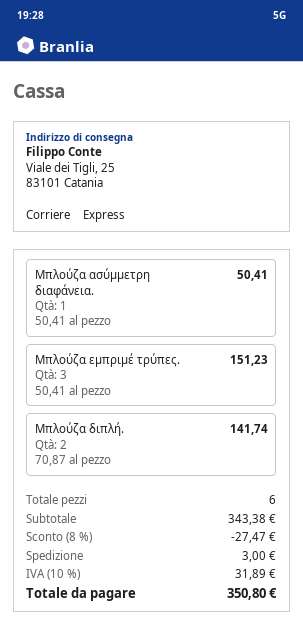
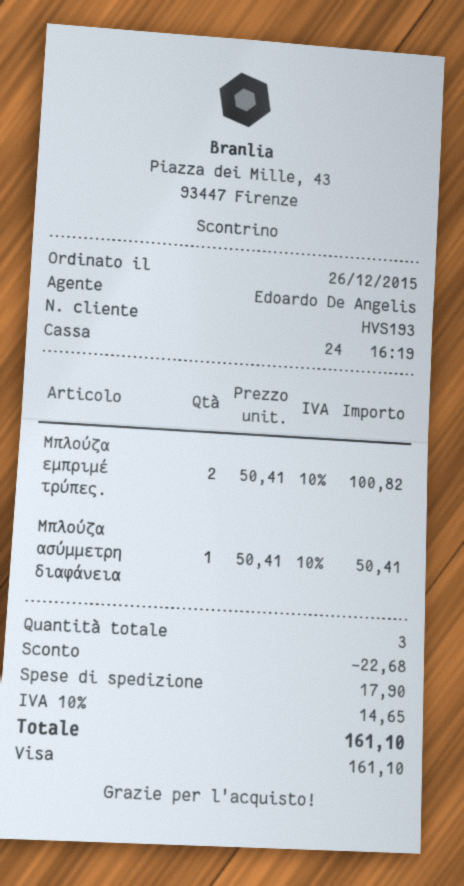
Μπλούζα εμπριμέ τρύπες.: 3 x 50.41 = 151.23 -> 2 x 50.41 = 100.82
Μπλούζα διπλή.: 2 x 70.87 = 141.74 -> none
total quantity: 6 -> 3
discount: 27.47 -> 22.68
shipping: 3.00 -> 17.90
tax: 10% = 31.89 -> 10% = 14.65
total: 350.80 -> 161.10

